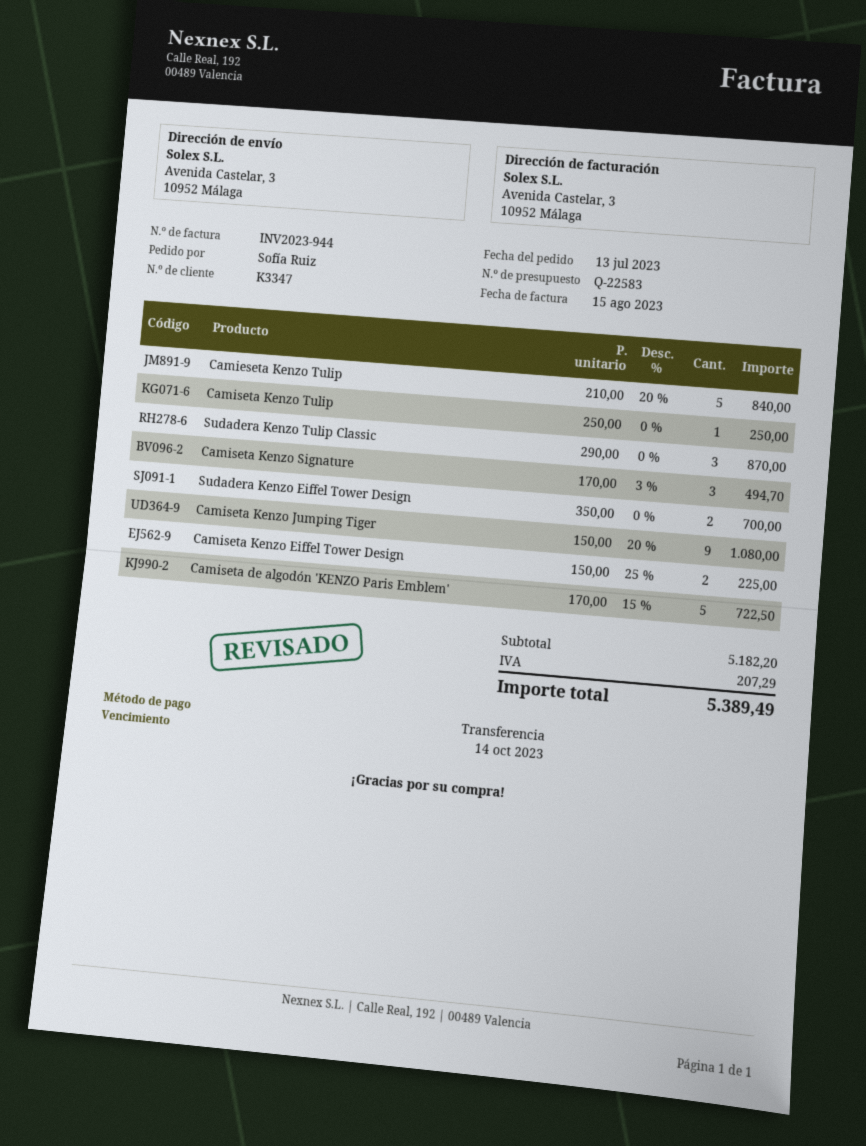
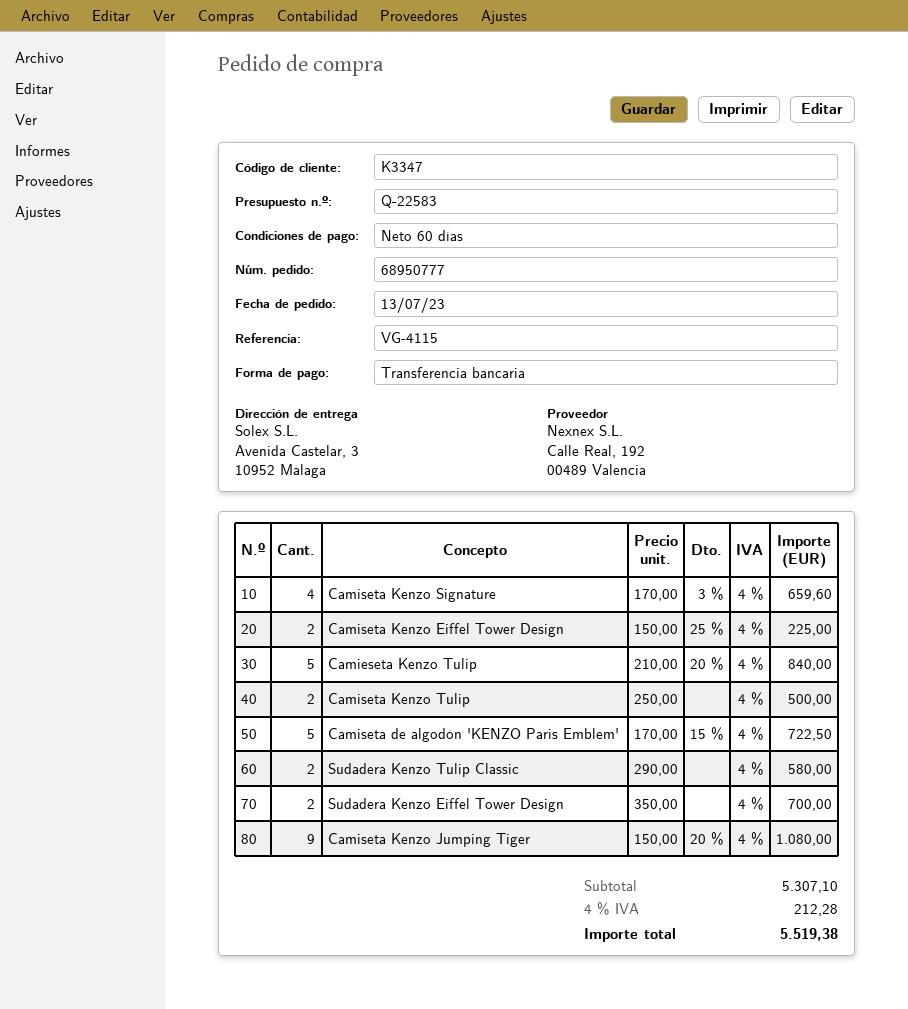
Camiseta Kenzo Tulip: 1 x 250.00 = 250.00 -> 2 x 250.00 = 500.00
Sudadera Kenzo Tulip Classic: 3 x 290.00 = 870.00 -> 2 x 290.00 = 580.00
Camiseta Kenzo Signature: 3 x 170.00 - 3% = 494.70 -> 4 x 170.00 - 3% = 659.60
subtotal: 5182.20 -> 5307.10
tax: 207.29 -> 212.28
total: 5389.49 -> 5519.38

